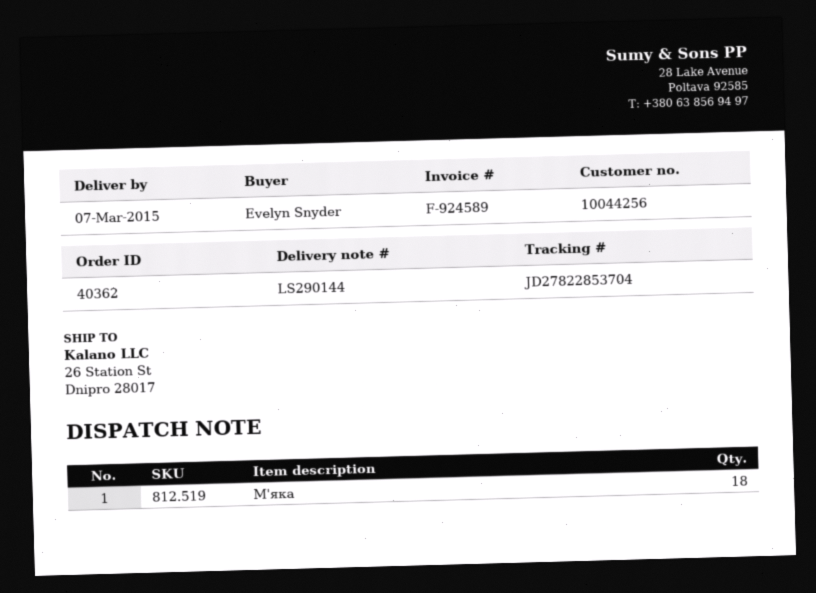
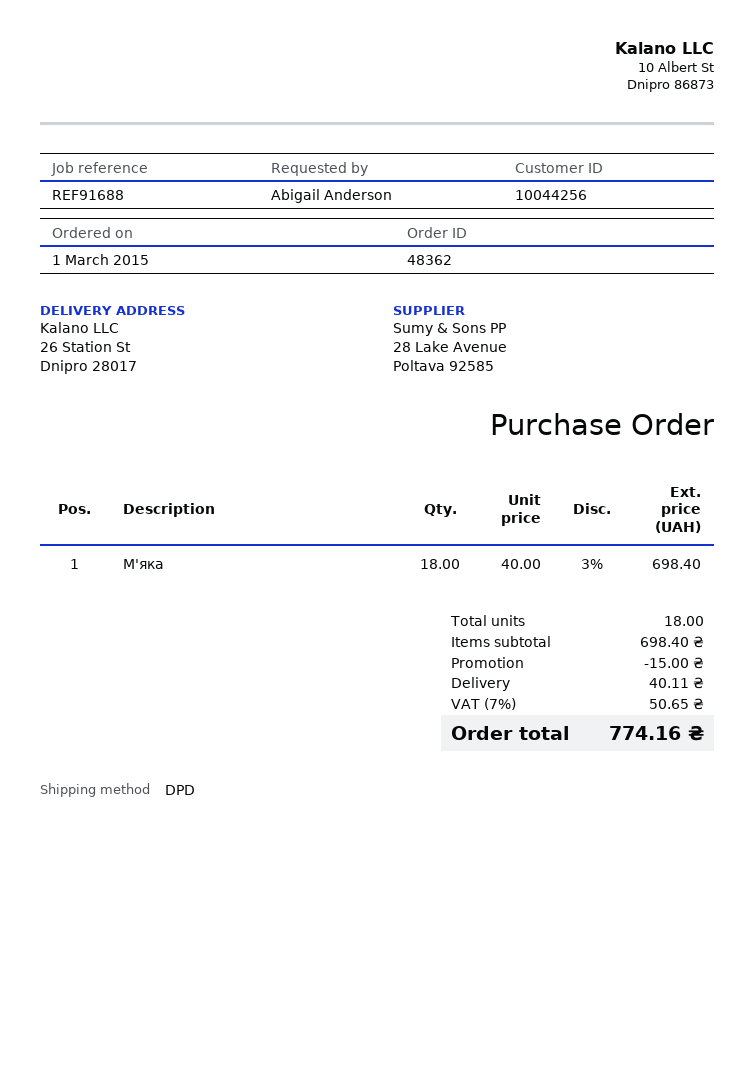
order number: 40362 -> 48362
ordered by: Evelyn Snyder -> Abigail Anderson

